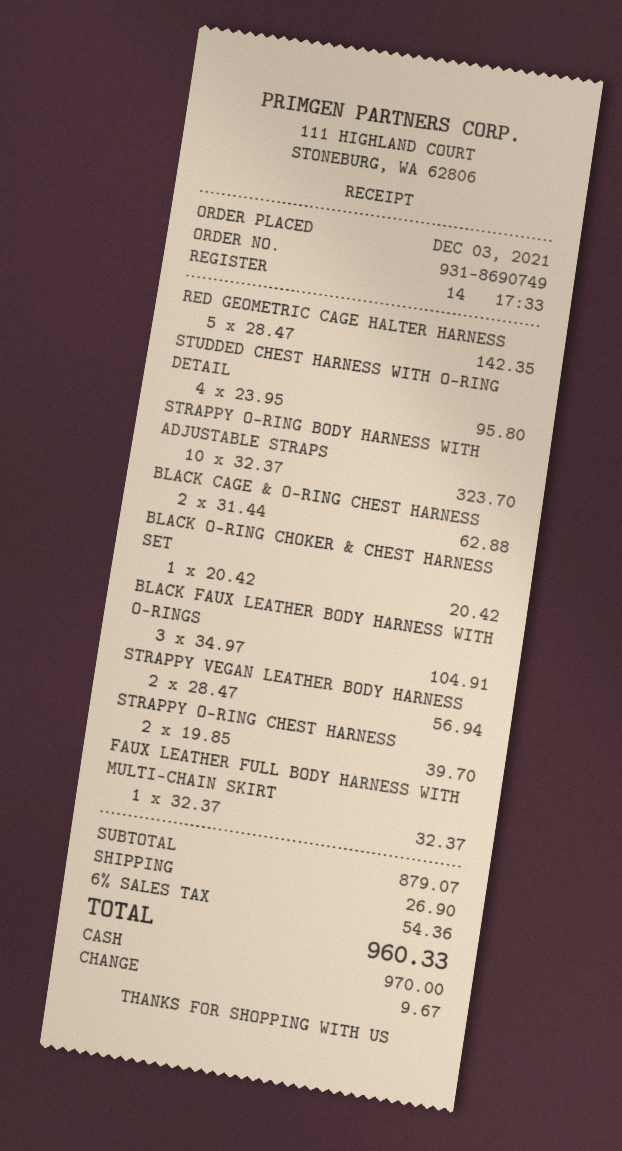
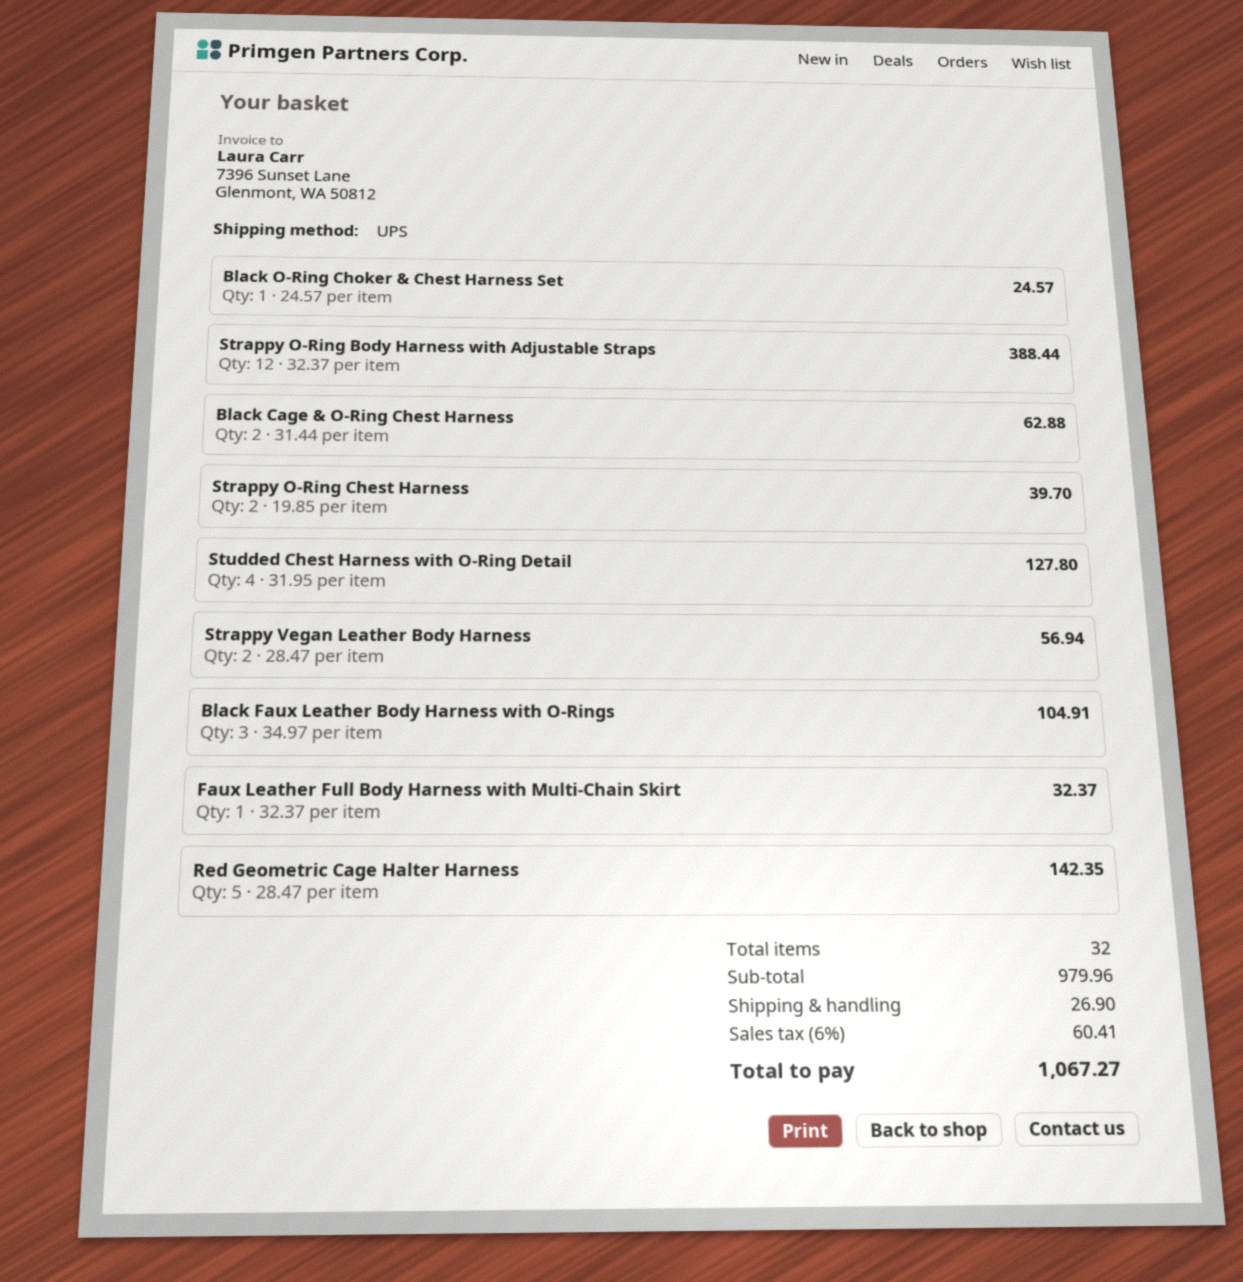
STUDDED CHEST HARNESS WITH O-RING DETAIL: 4 x 23.95 = 95.80 -> 4 x 31.95 = 127.80
STRAPPY O-RING BODY HARNESS WITH ADJUSTABLE STRAPS: 10 x 32.37 = 323.70 -> 12 x 32.37 = 388.44
BLACK O-RING CHOKER & CHEST HARNESS SET: 1 x 20.42 = 20.42 -> 1 x 24.57 = 24.57
subtotal: 879.07 -> 979.96
tax: 6% = 54.36 -> 6% = 60.41
total: 960.33 -> 1067.27

